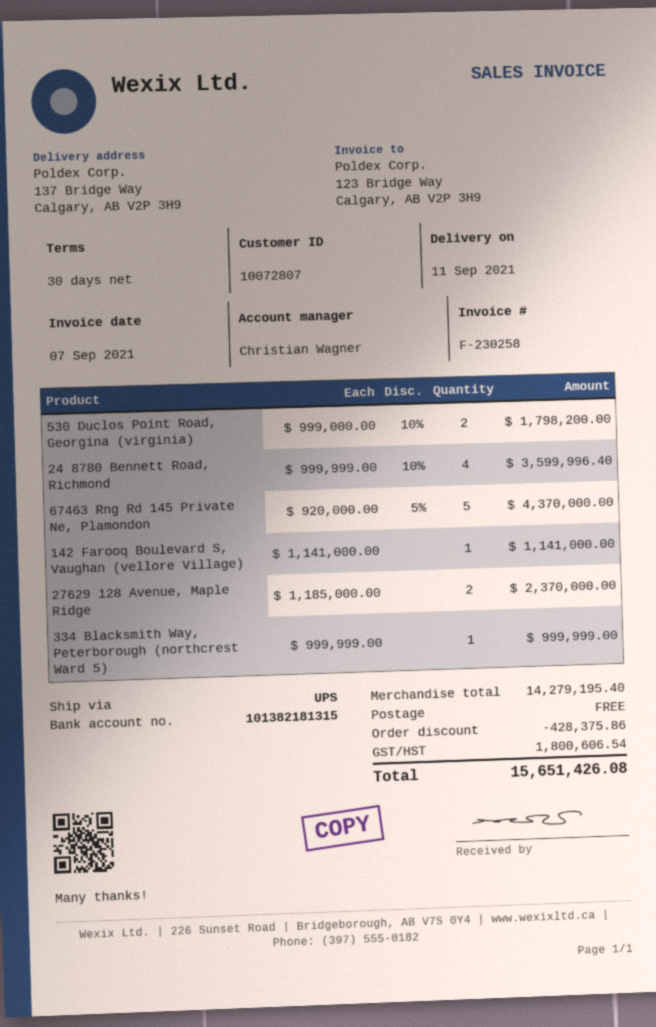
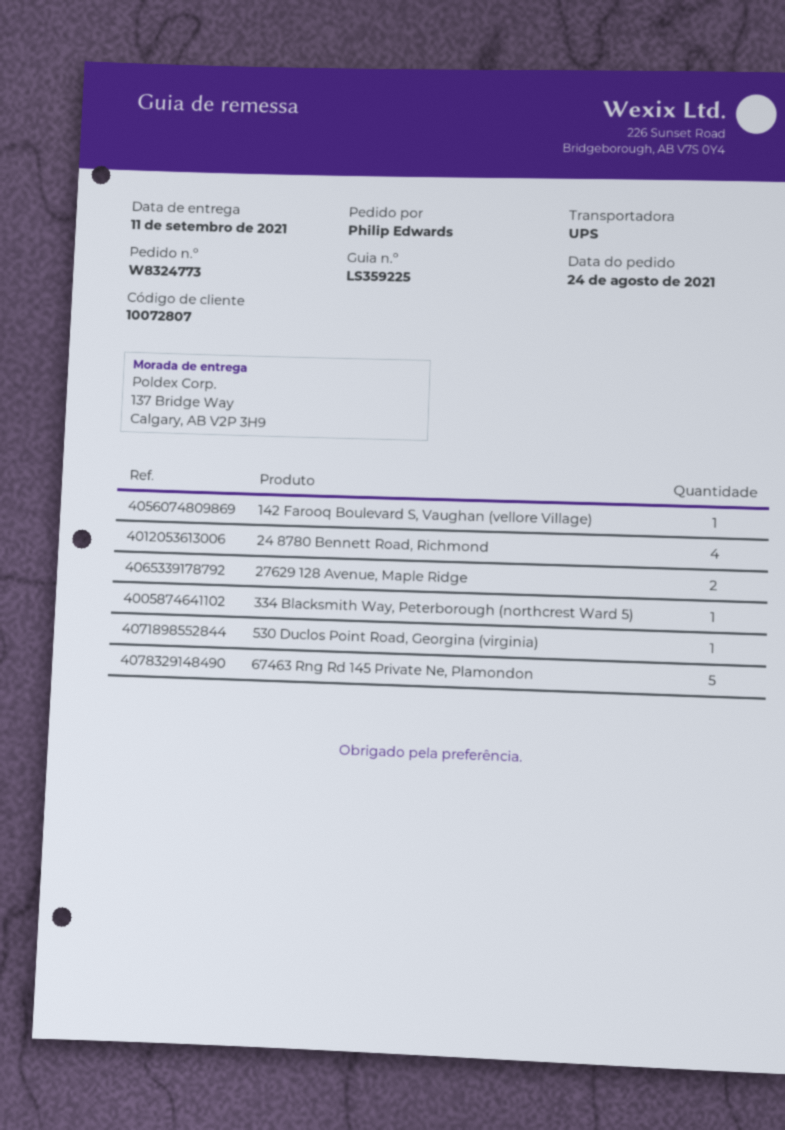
530 Duclos Point Road, Georgina (virginia): 2 -> 1

